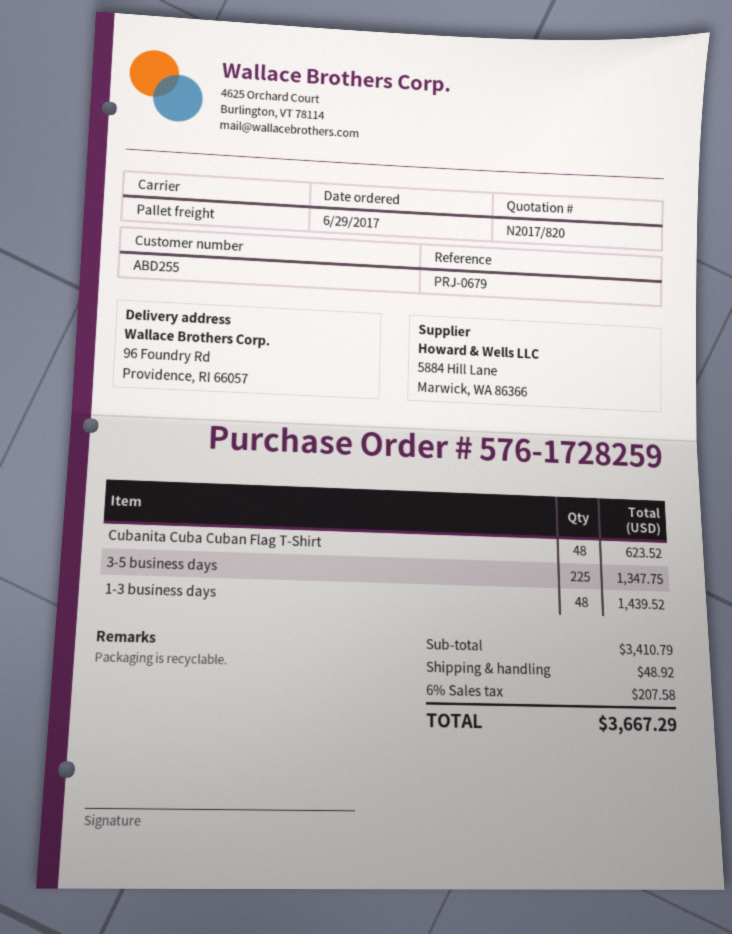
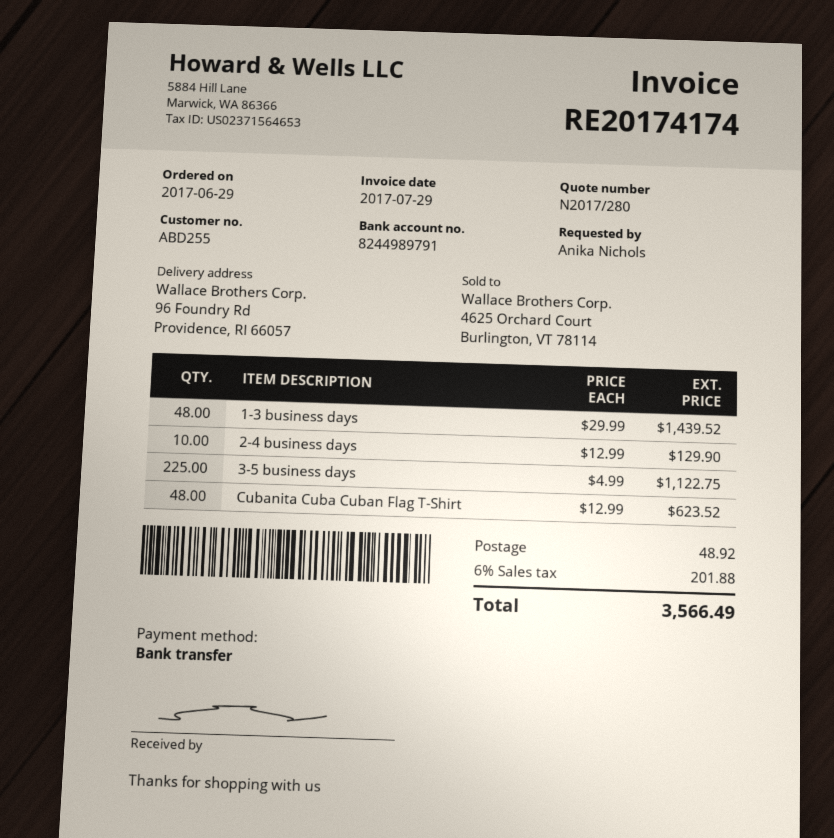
quote number: N2017/820 -> N2017/280
3-5 business days: 225 for 1347.75 -> 225 for 1122.75
2-4 business days: none -> 10 for 129.90
tax: 6% = 207.58 -> 6% = 201.88
total: 3667.29 -> 3566.49

